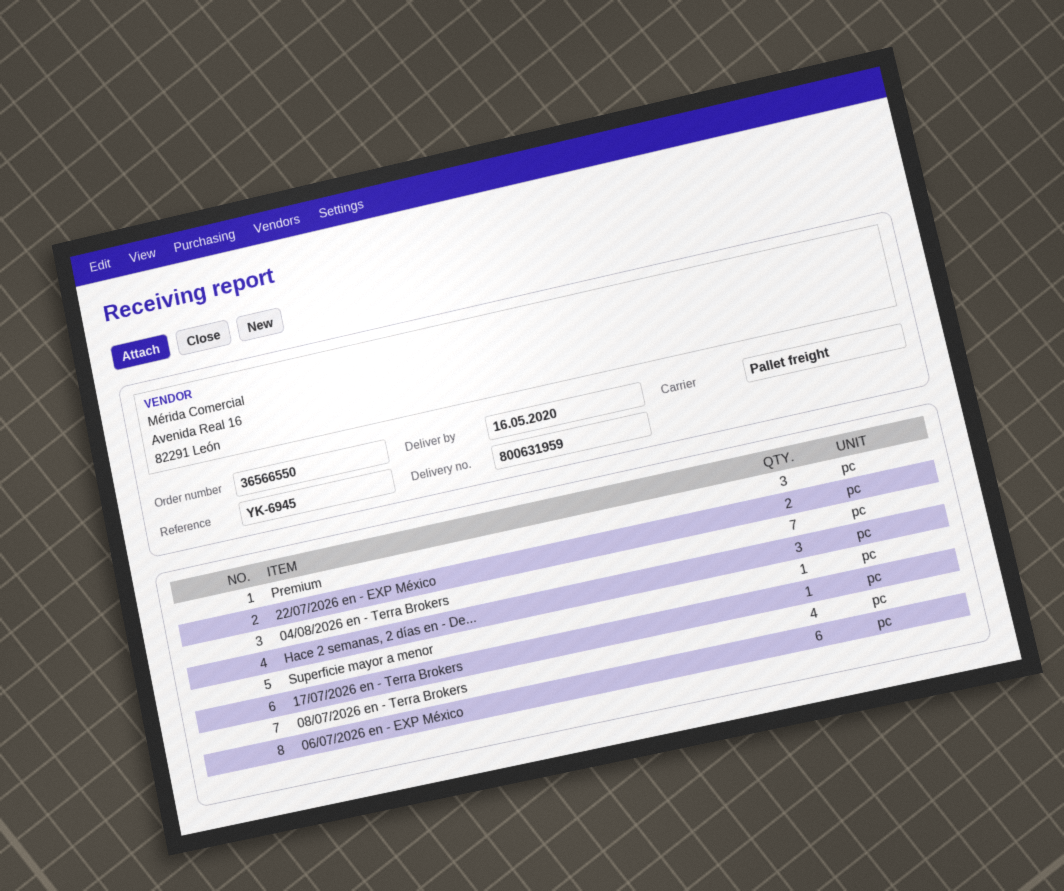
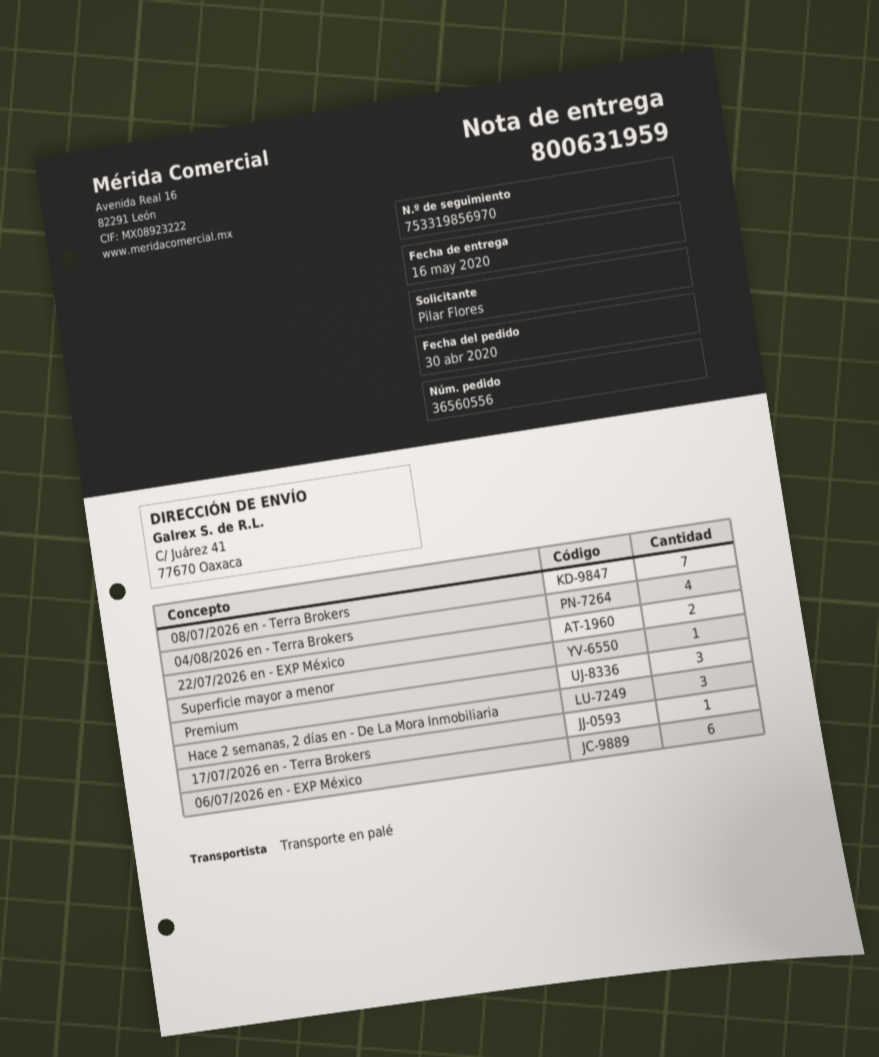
order number: 36566550 -> 36560556
04/08/2026 en - Terra Brokers: 7 -> 4
08/07/2026 en - Terra Brokers: 4 -> 7

